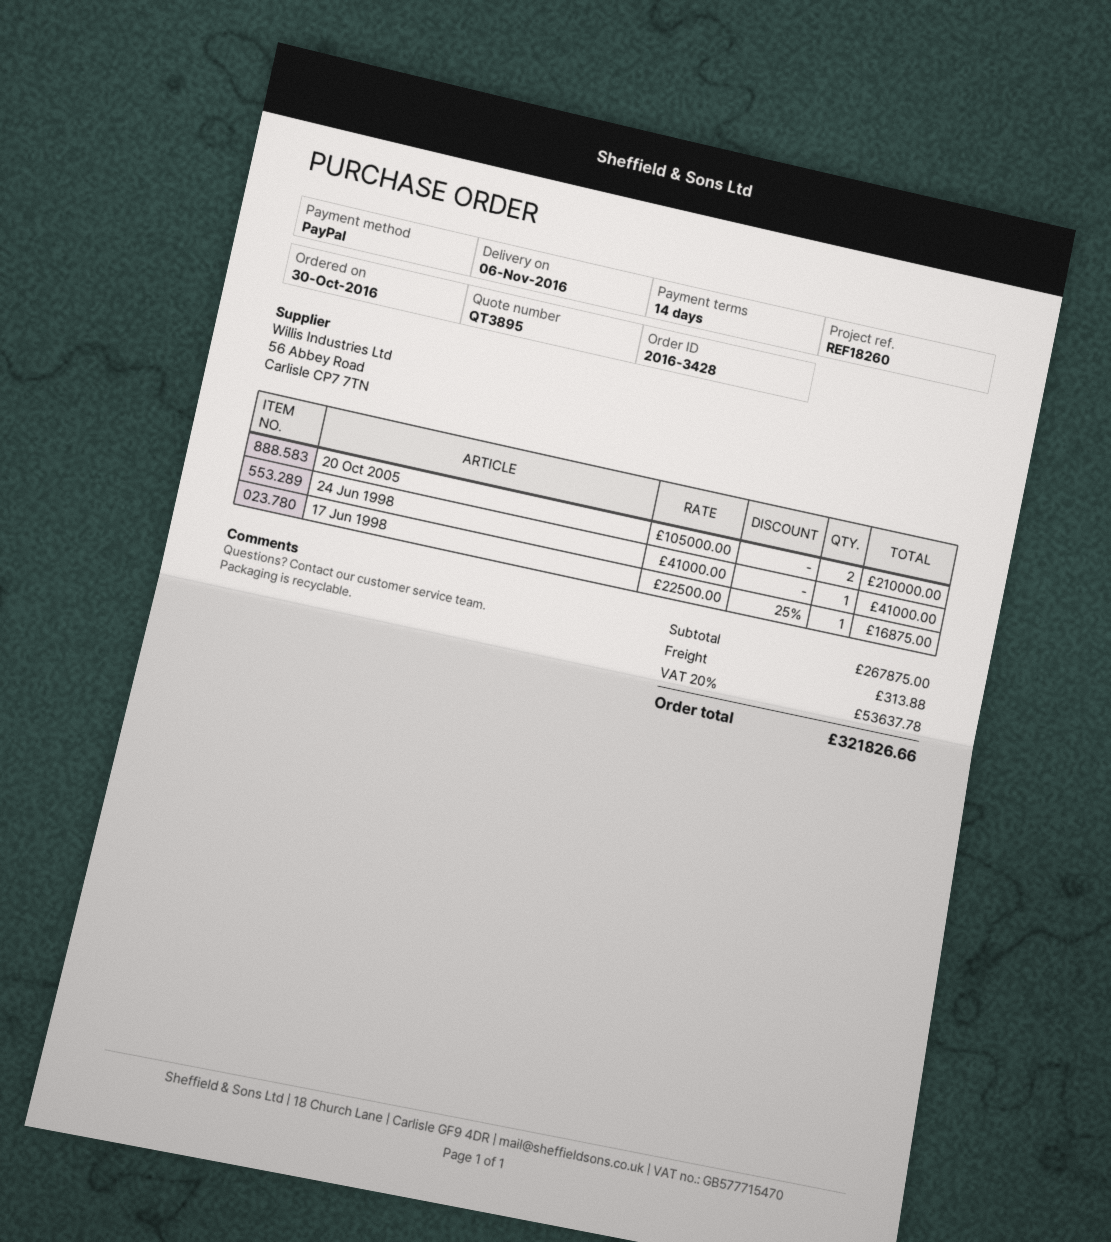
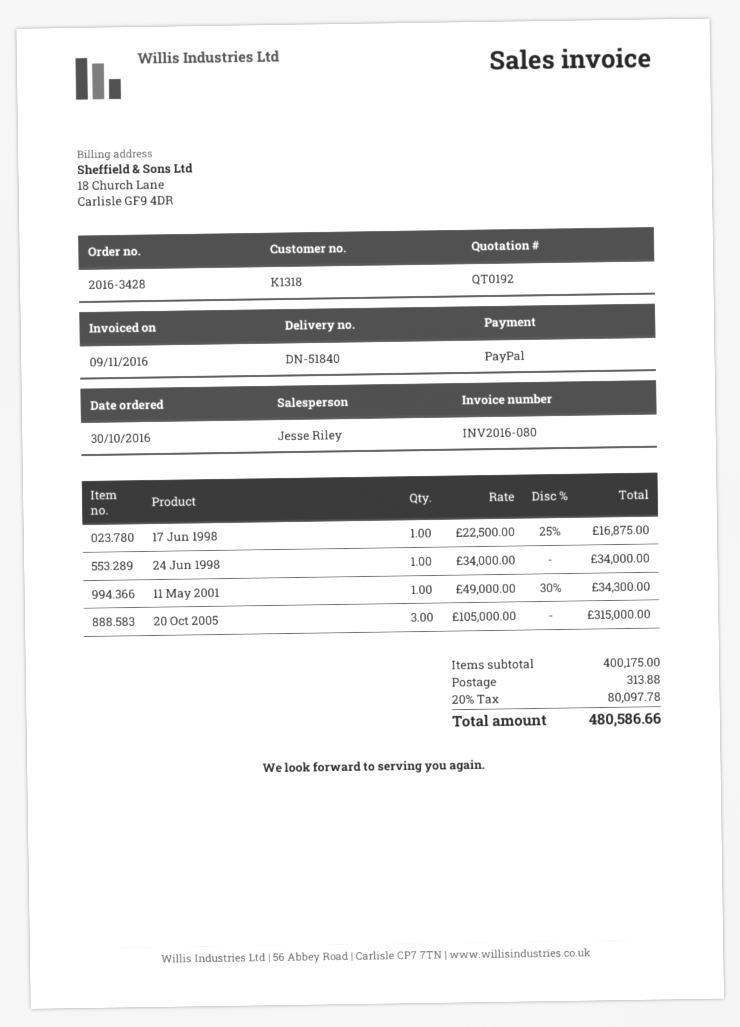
quote number: QT3895 -> QT0192
20 Oct 2005: 2 x 105000.00 = 210000.00 -> 3 x 105000.00 = 315000.00
24 Jun 1998: 1 x 41000.00 = 41000.00 -> 1 x 34000.00 = 34000.00
11 May 2001: none -> 1 x 49000.00 - 30% = 34300.00
subtotal: 267875.00 -> 400175.00
tax: 20% = 53637.78 -> 20% = 80097.78
total: 321826.66 -> 480586.66

